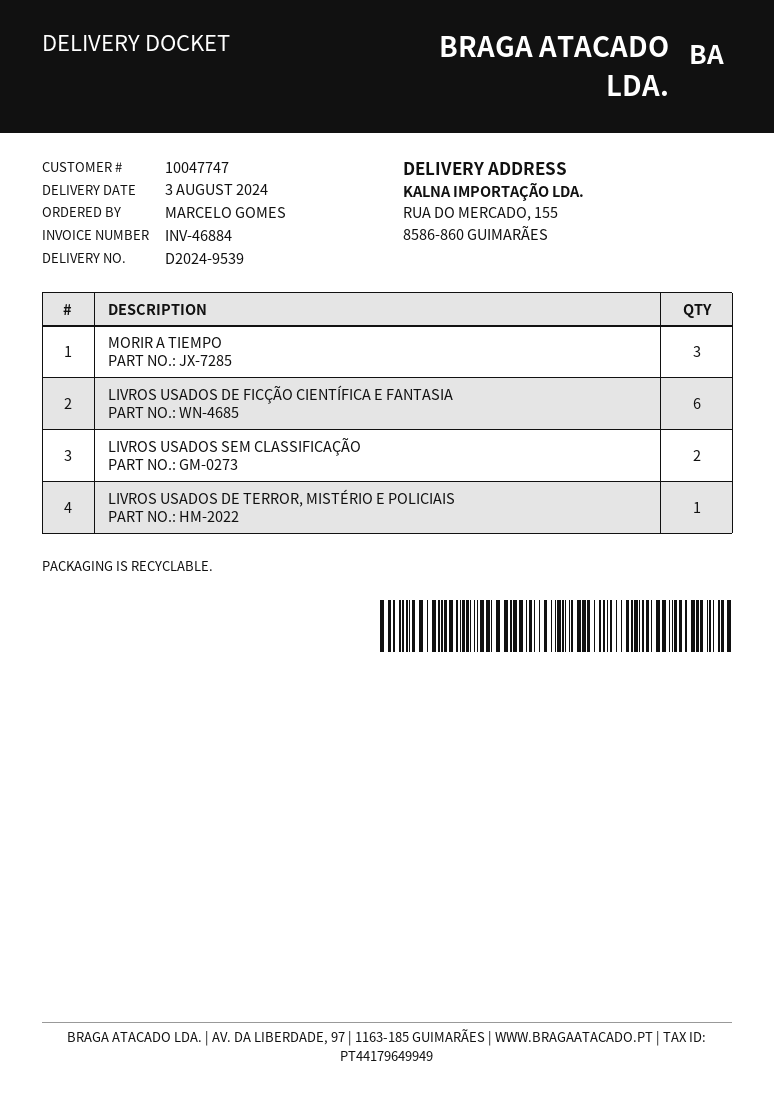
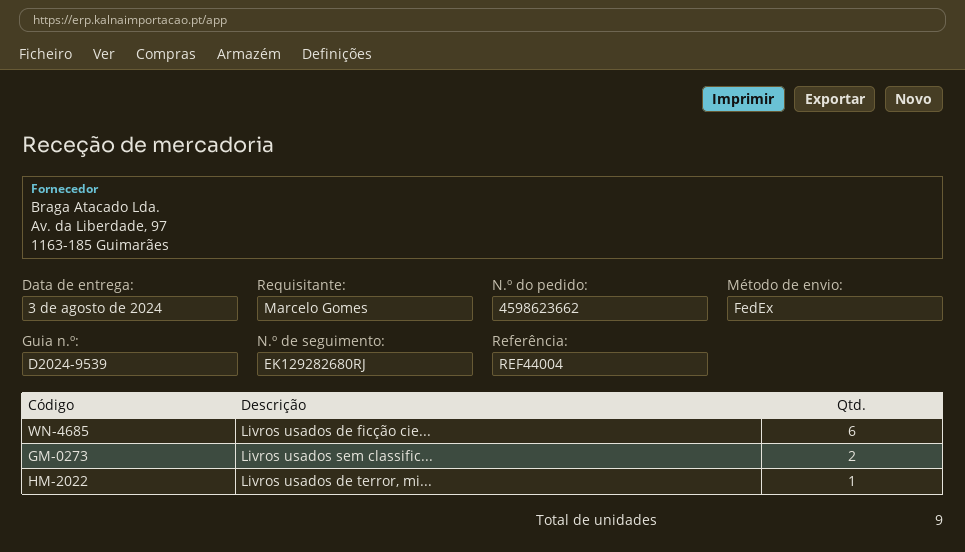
MORIR A TIEMPO: 3 -> none

